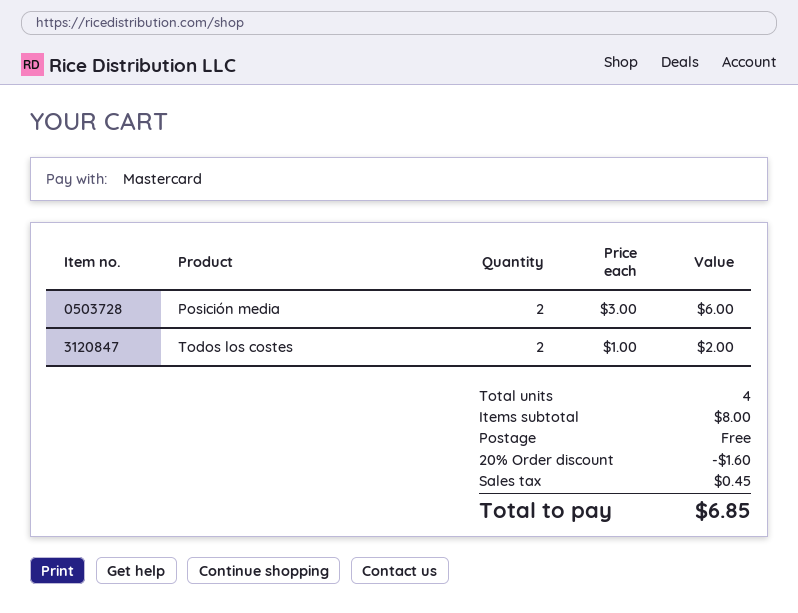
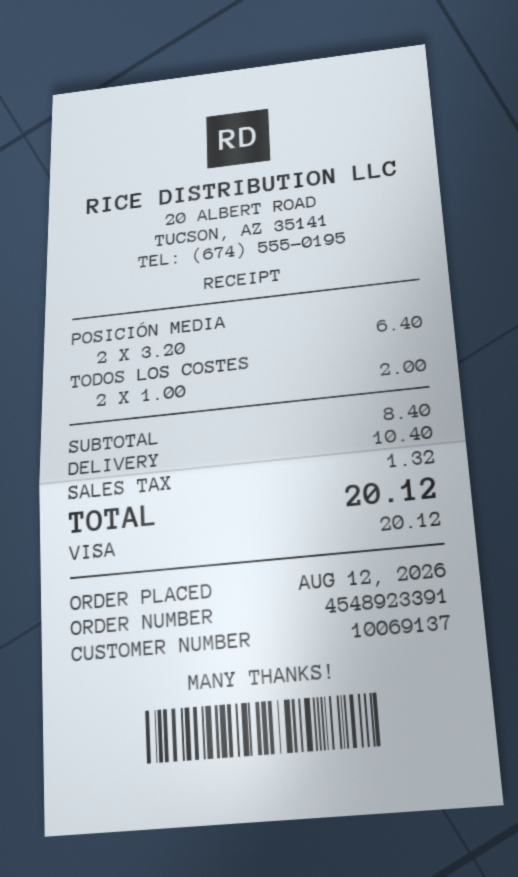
payment method: Mastercard -> Visa
Posición media: 2 x 3.00 = 6.00 -> 2 x 3.20 = 6.40
subtotal: 8.00 -> 8.40
discount: 20% = 1.60 -> none
shipping: 0.00 -> 10.40
tax: 0.45 -> 1.32
total: 6.85 -> 20.12

